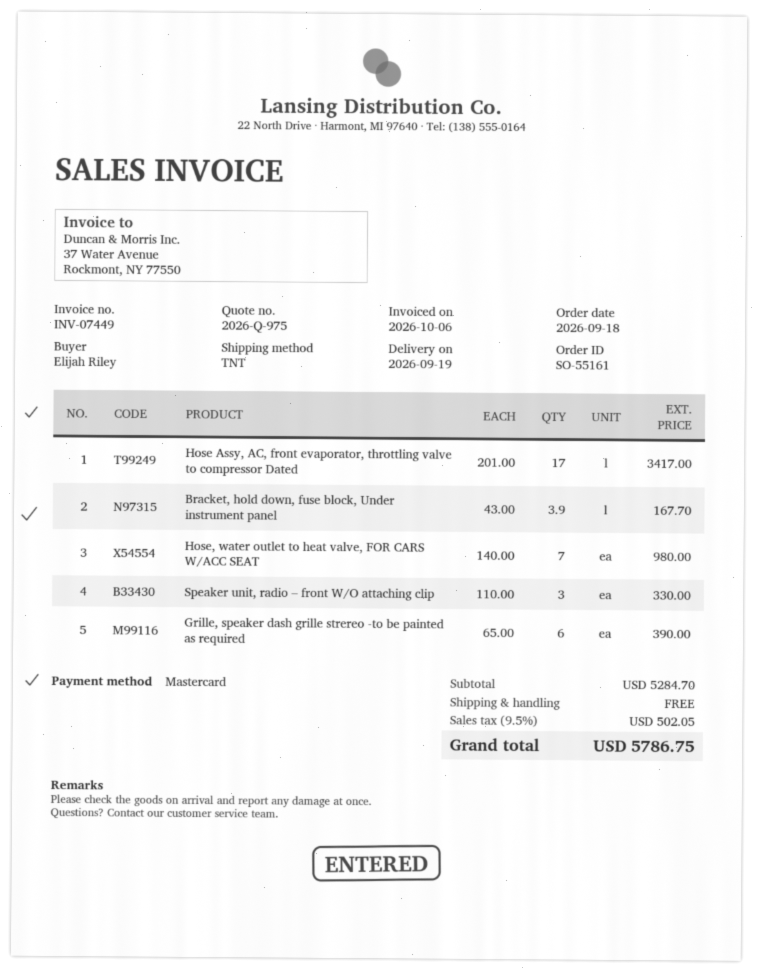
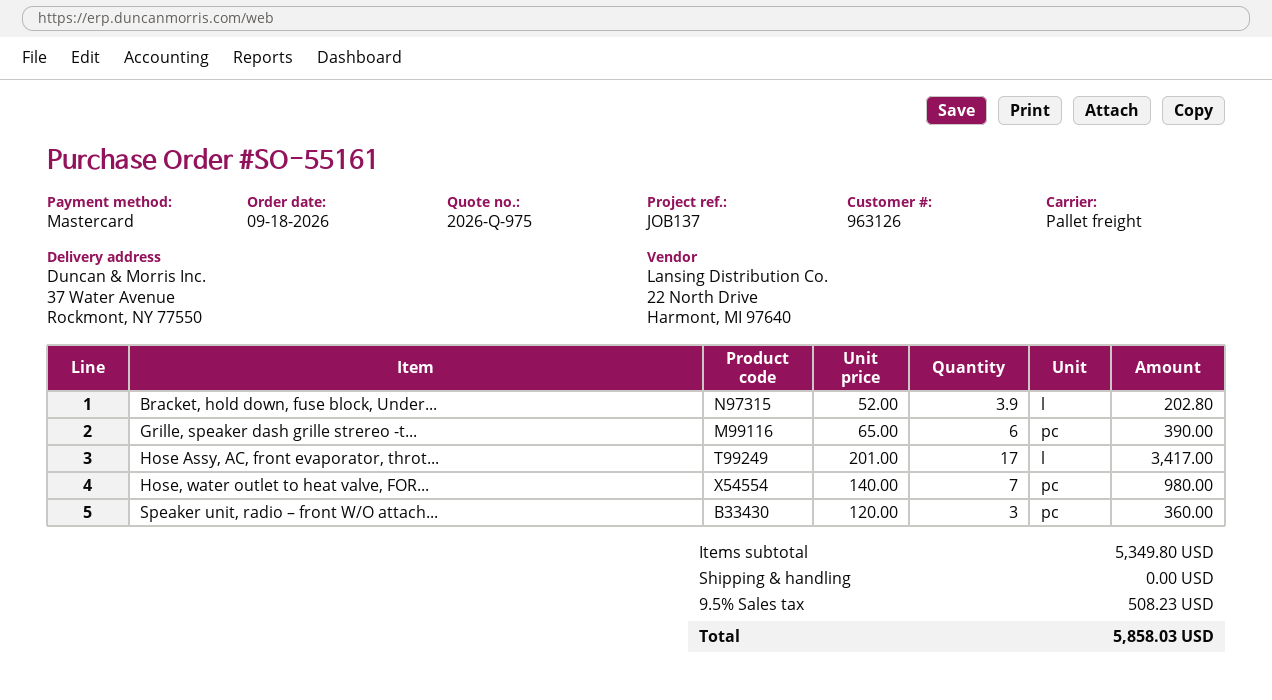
shipping method: TNT -> pallet freight
Bracket, hold down, fuse block, Under instrument panel: 3.9 x 43.00 = 167.70 -> 3.9 x 52.00 = 202.80
Speaker unit, radio – front W/O attaching clip: 3 x 110.00 = 330.00 -> 3 x 120.00 = 360.00
subtotal: 5284.70 -> 5349.80
tax: 9.5% = 502.05 -> 9.5% = 508.23
total: 5786.75 -> 5858.03

